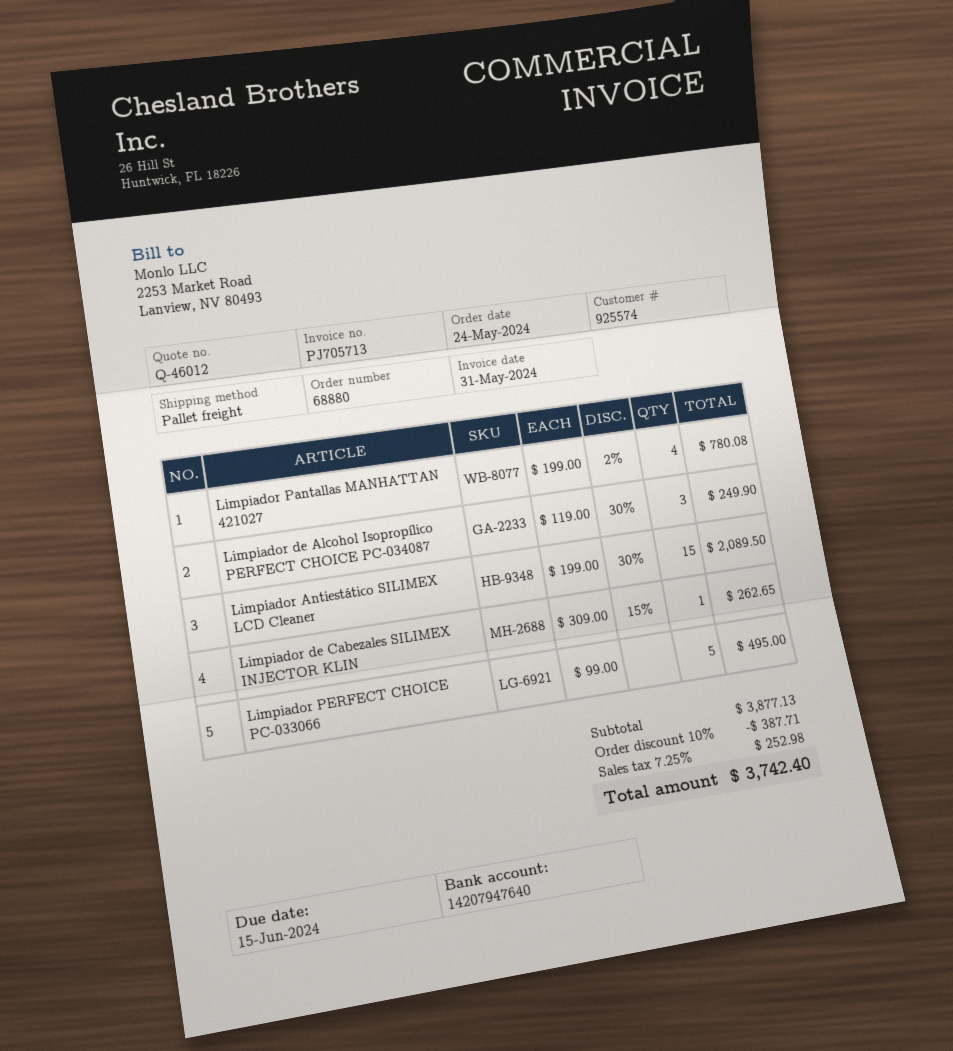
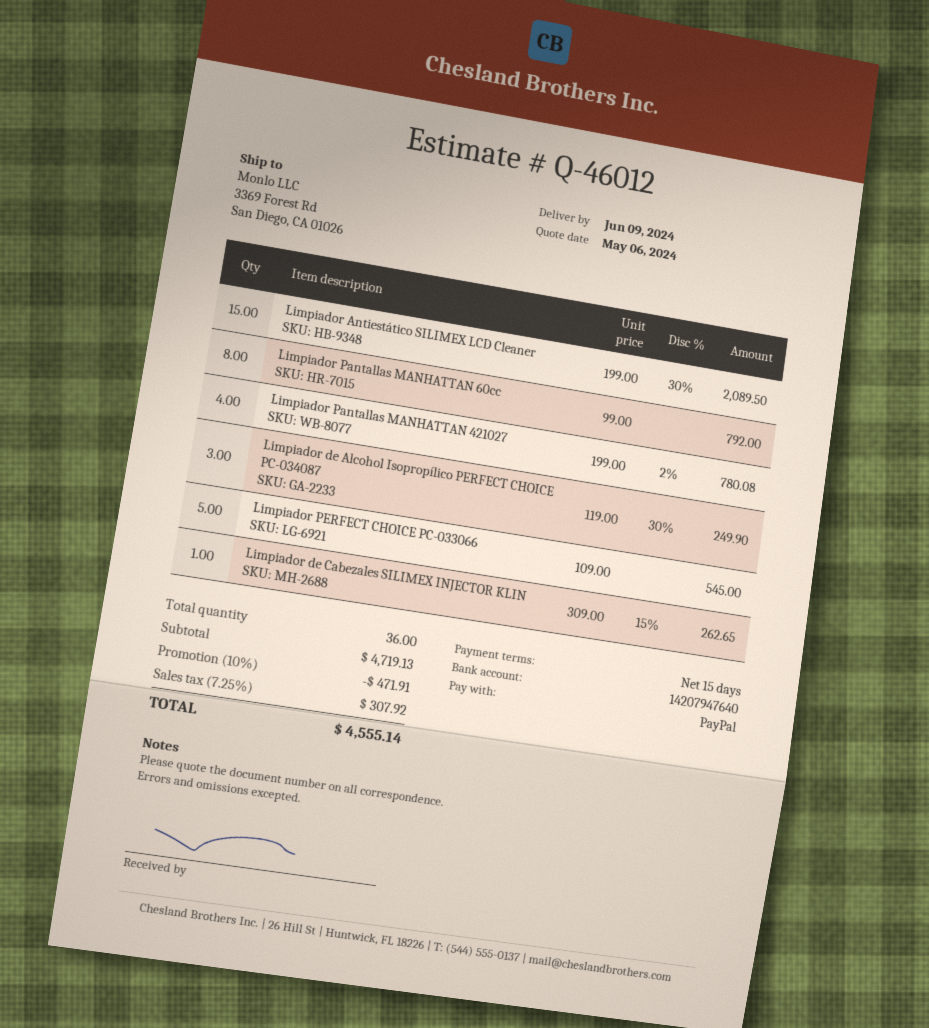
Limpiador PERFECT CHOICE PC-033066: 5 x 99.00 = 495.00 -> 5 x 109.00 = 545.00
Limpiador Pantallas MANHATTAN 60cc: none -> 8 x 99.00 = 792.00
subtotal: 3877.13 -> 4719.13
discount: 10% = 387.71 -> 10% = 471.91
tax: 7.25% = 252.98 -> 7.25% = 307.92
total: 3742.40 -> 4555.14

